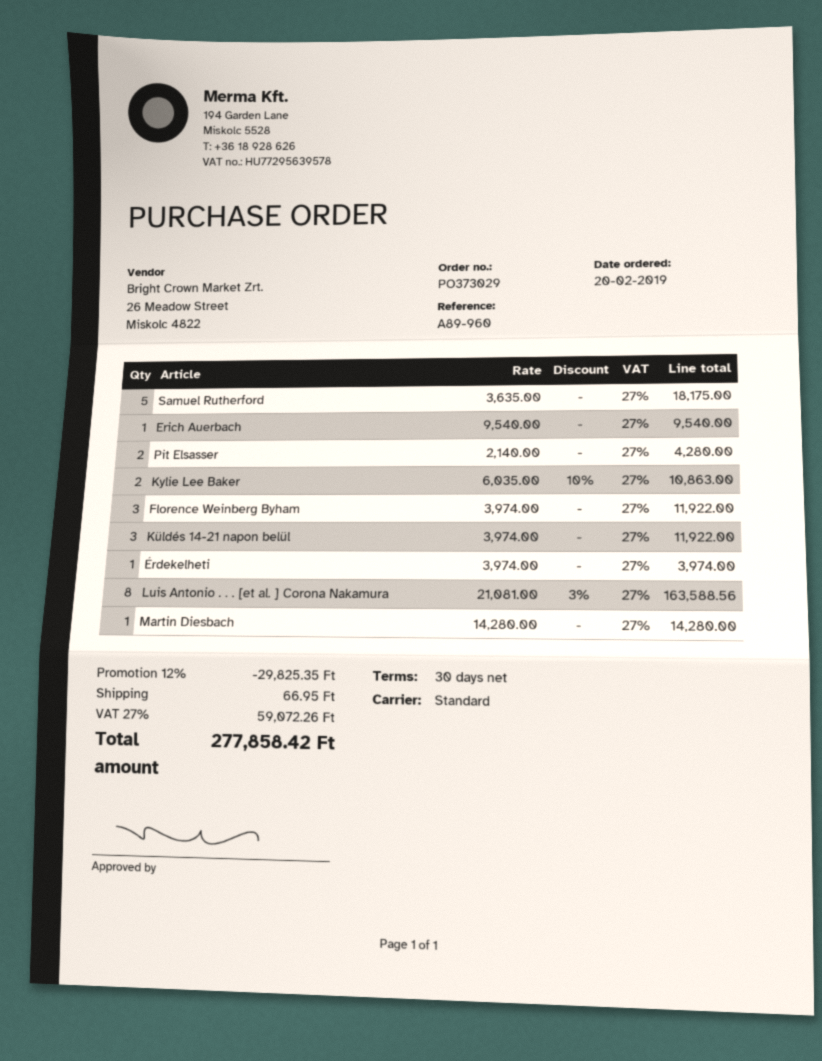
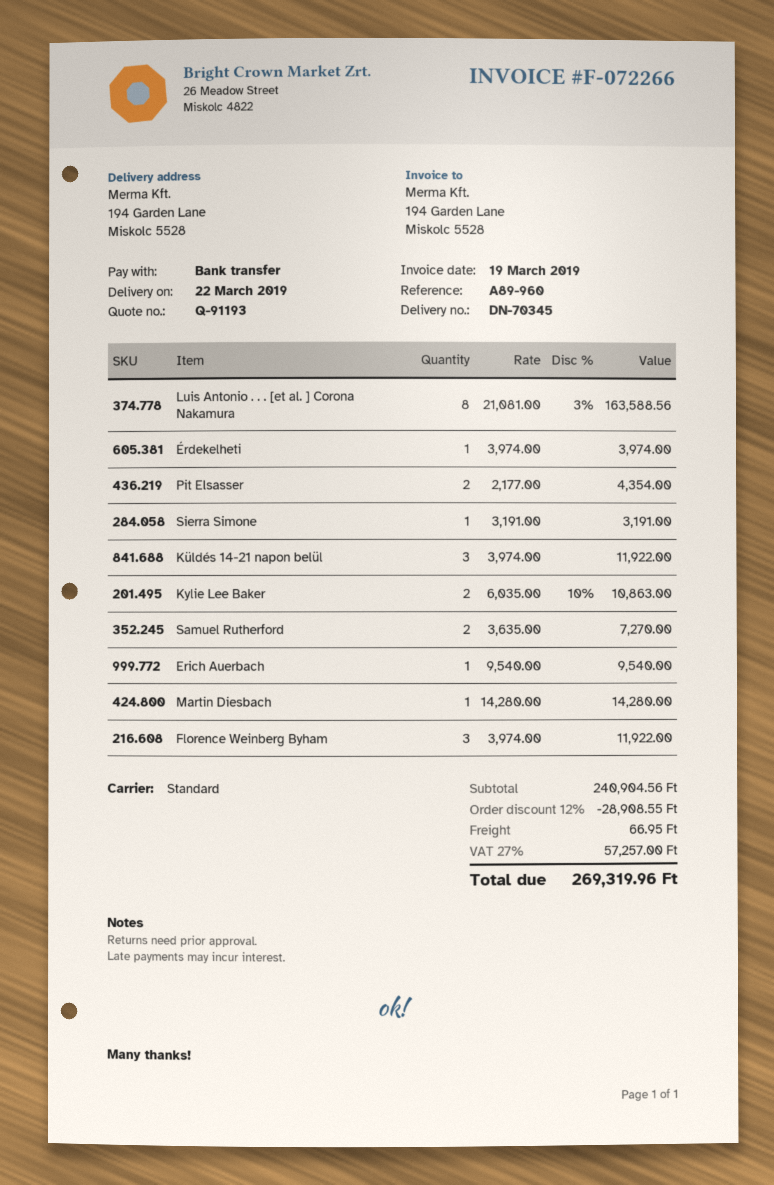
Samuel Rutherford: 5 x 3635.00 = 18175.00 -> 2 x 3635.00 = 7270.00
Pit Elsasser: 2 x 2140.00 = 4280.00 -> 2 x 2177.00 = 4354.00
Sierra Simone: none -> 1 x 3191.00 = 3191.00
discount: 12% = 29825.35 -> 12% = 28908.55
tax: 27% = 59072.26 -> 27% = 57257.00
total: 277858.42 -> 269319.96

